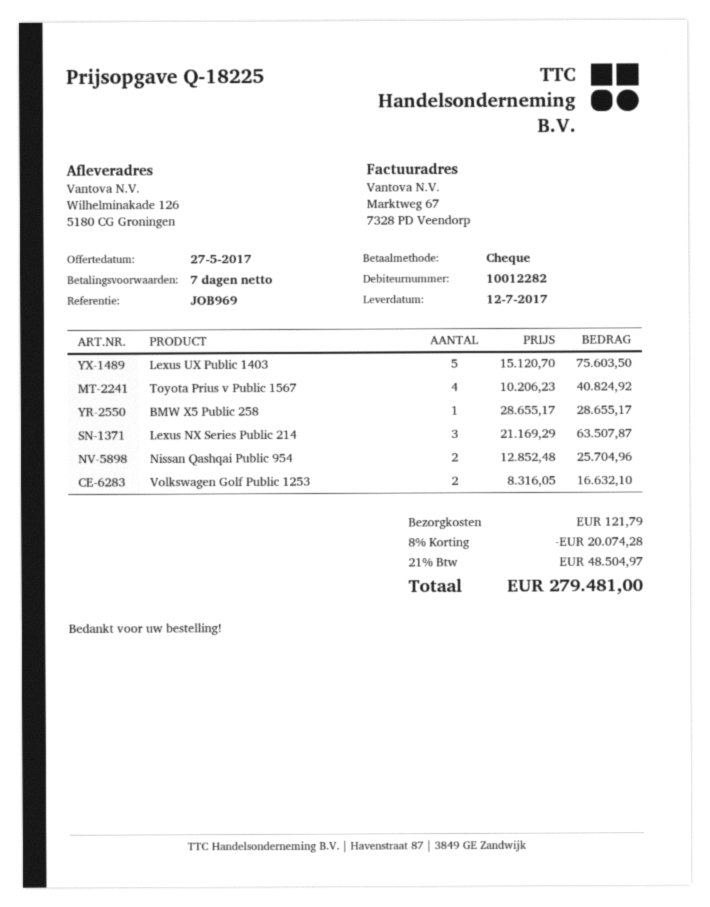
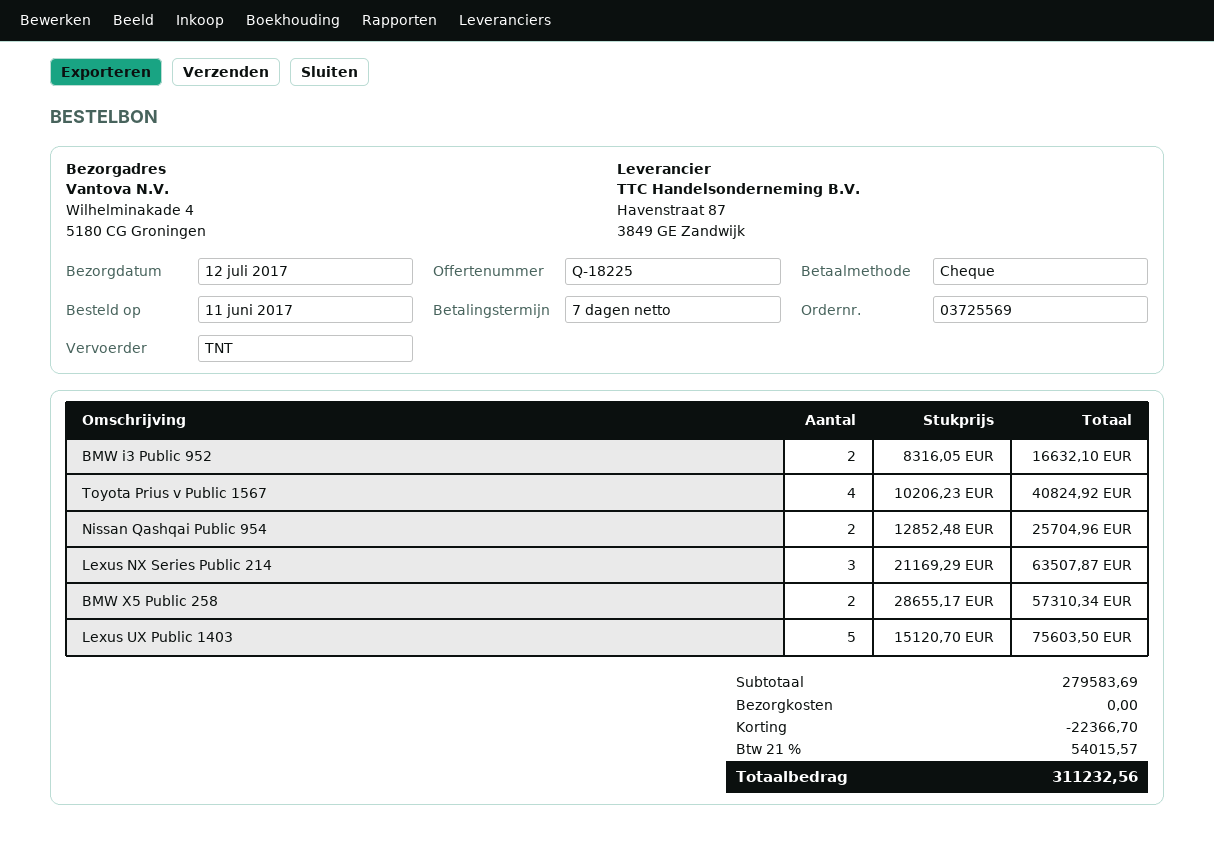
ship to: Wilhelminakade 126, 5180 CG Groningen -> Wilhelminakade 4, 5180 CG Groningen
BMW X5 Public 258: 1 x 28655.17 = 28655.17 -> 2 x 28655.17 = 57310.34
Volkswagen Golf Public 1253: 2 x 8316.05 = 16632.10 -> none
BMW i3 Public 952: none -> 2 x 8316.05 = 16632.10
discount: 20074.28 -> 22366.70
shipping: 121.79 -> 0.00
tax: 21% = 48504.97 -> 21% = 54015.57
total: 279481.00 -> 311232.56

